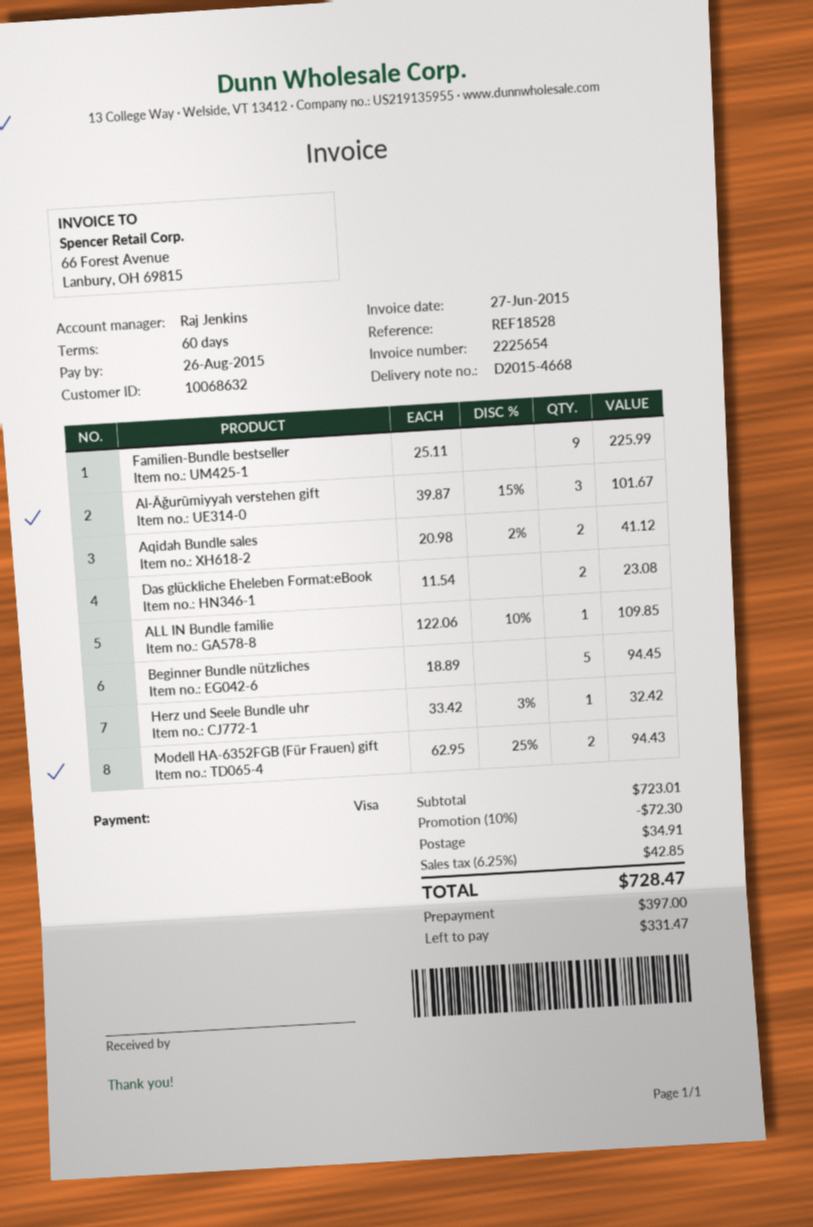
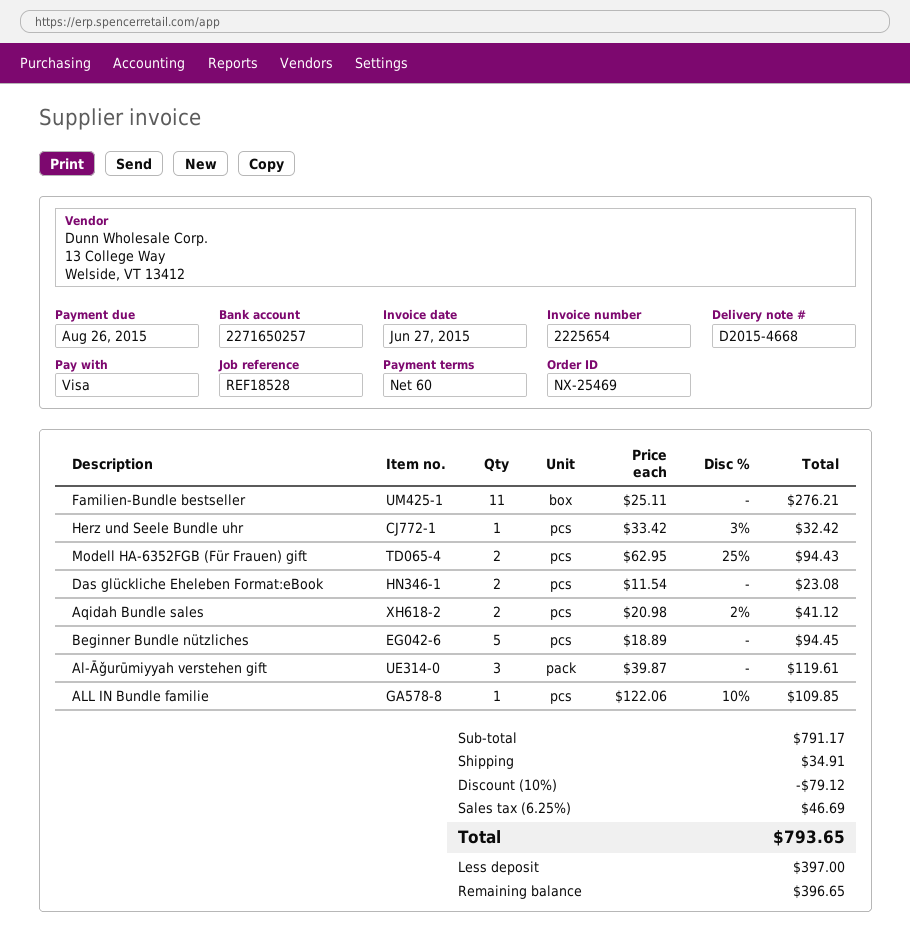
Familien-Bundle bestseller: 9 x 25.11 = 225.99 -> 11 x 25.11 = 276.21
Al-Āǧurūmiyyah verstehen gift: 3 x 39.87 - 15% = 101.67 -> 3 x 39.87 = 119.61
subtotal: 723.01 -> 791.17
discount: 10% = 72.30 -> 10% = 79.12
tax: 6.25% = 42.85 -> 6.25% = 46.69
total: 728.47 -> 793.65
balance: 331.47 -> 396.65

